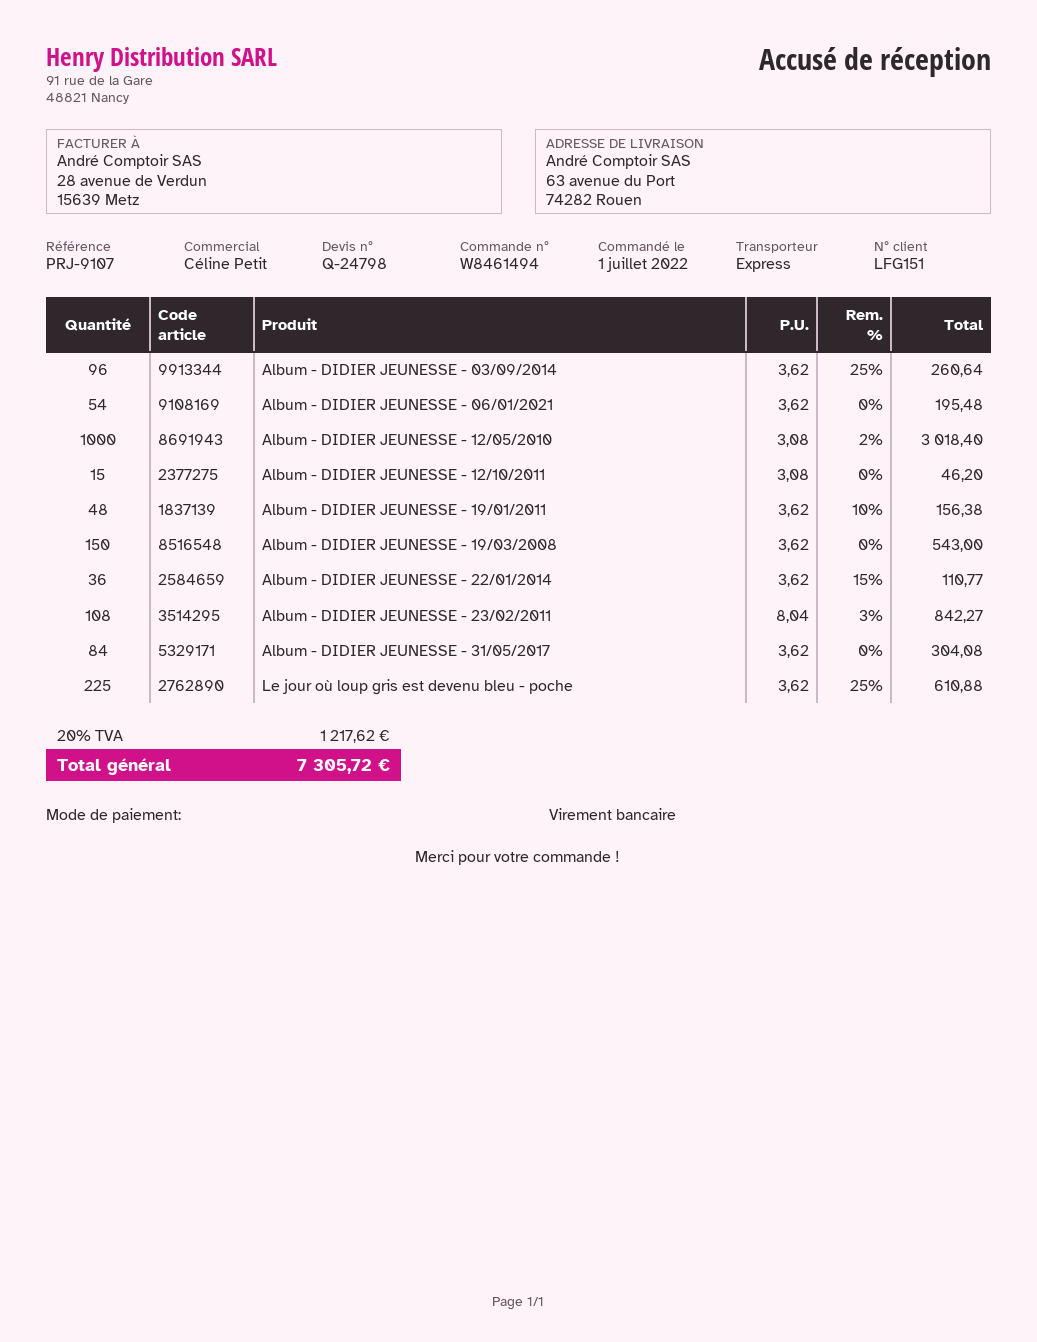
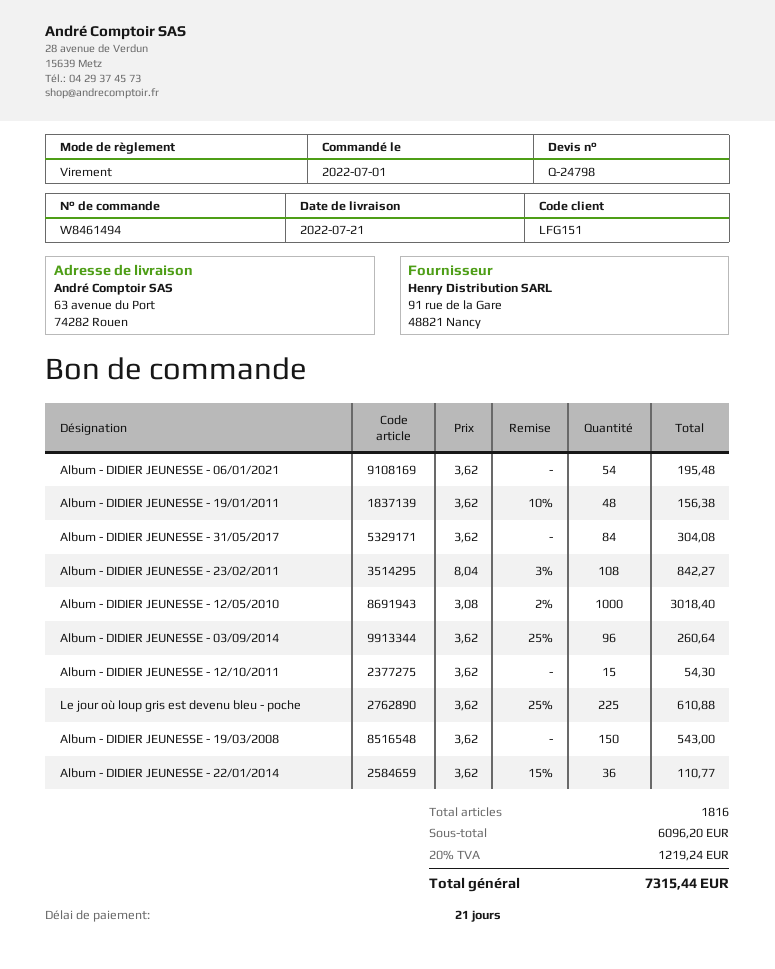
Album - DIDIER JEUNESSE - 12/10/2011: 15 x 3.08 = 46.20 -> 15 x 3.62 = 54.30
tax: 20% = 1217.62 -> 20% = 1219.24
total: 7305.72 -> 7315.44

